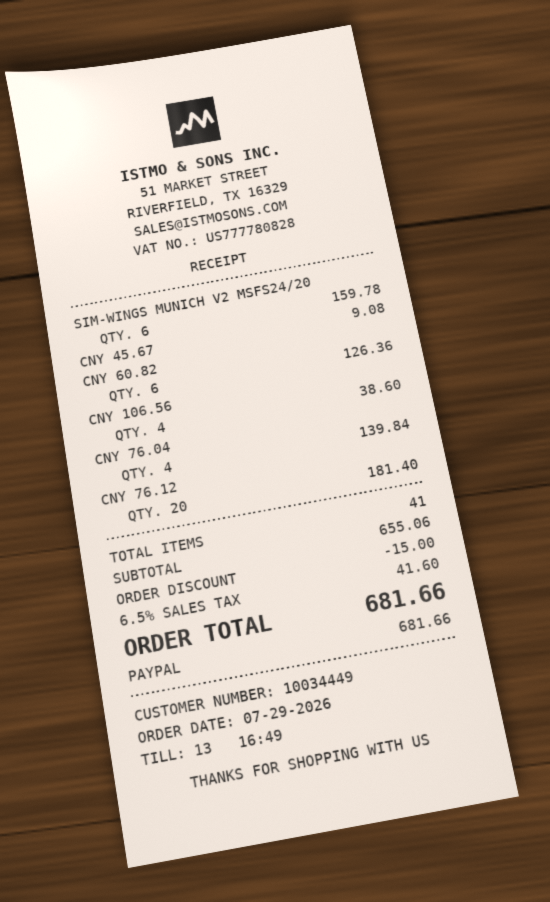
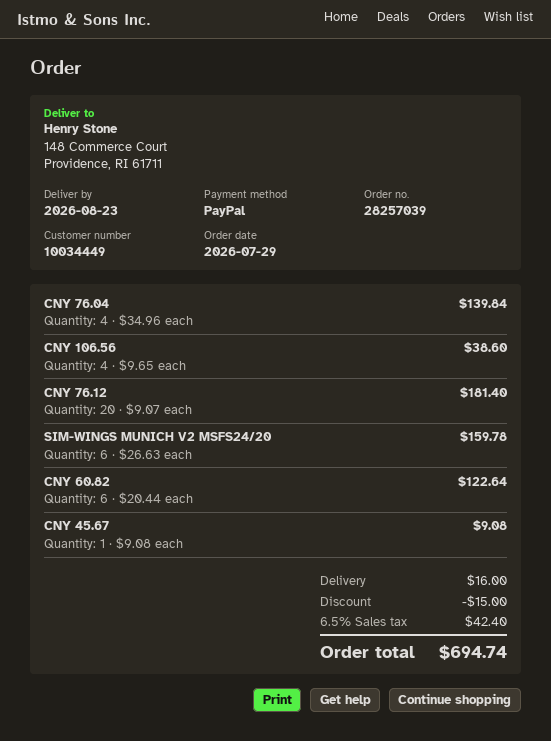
CNY 60.82: 6 for 126.36 -> 6 for 122.64
shipping: none -> 16.00
tax: 6.5% = 41.60 -> 6.5% = 42.40
total: 681.66 -> 694.74

